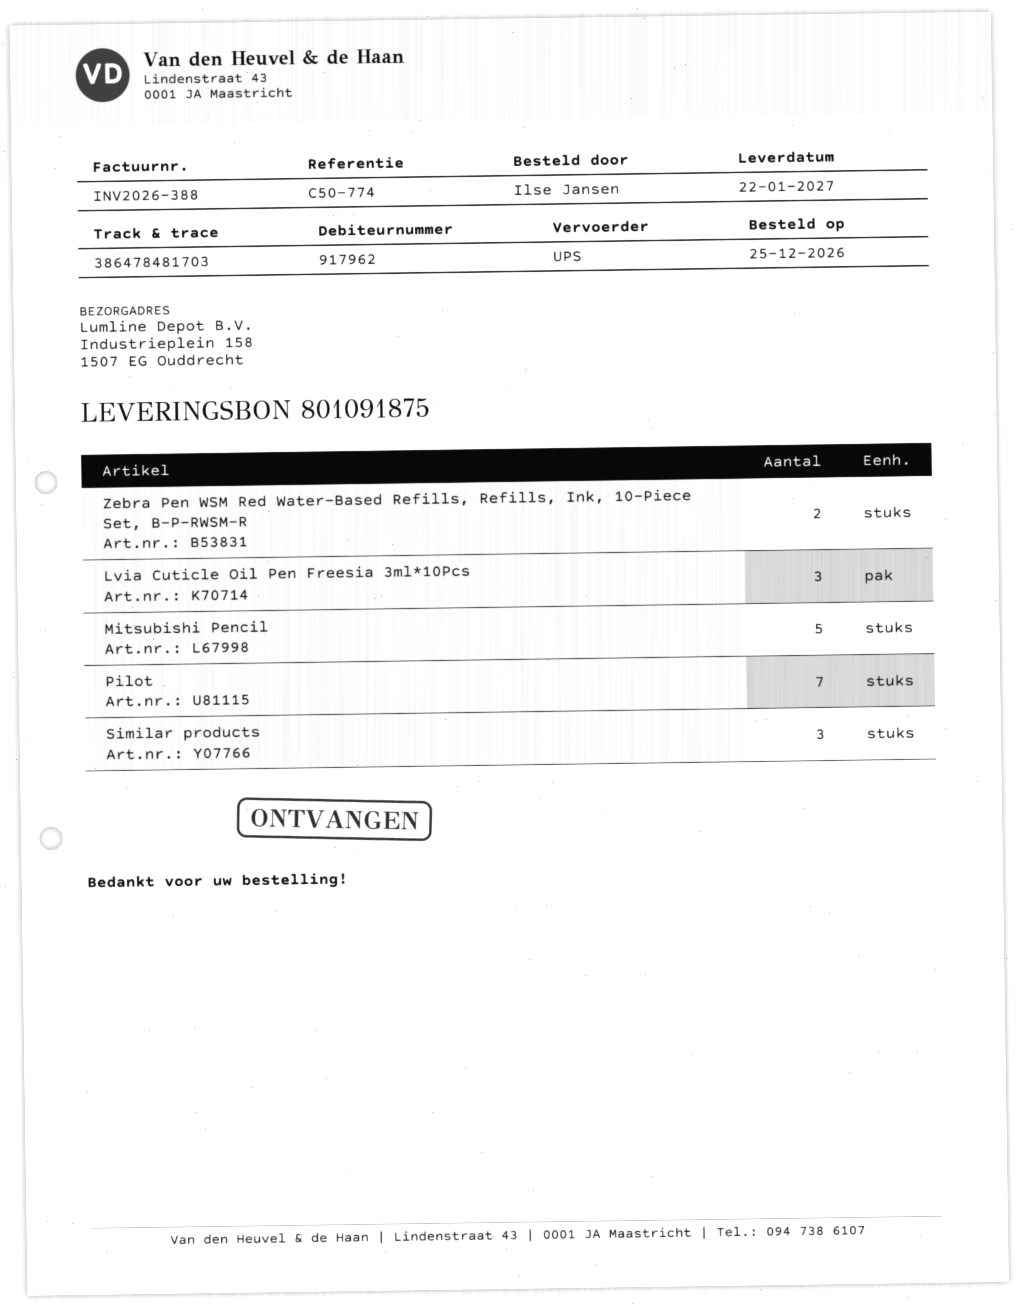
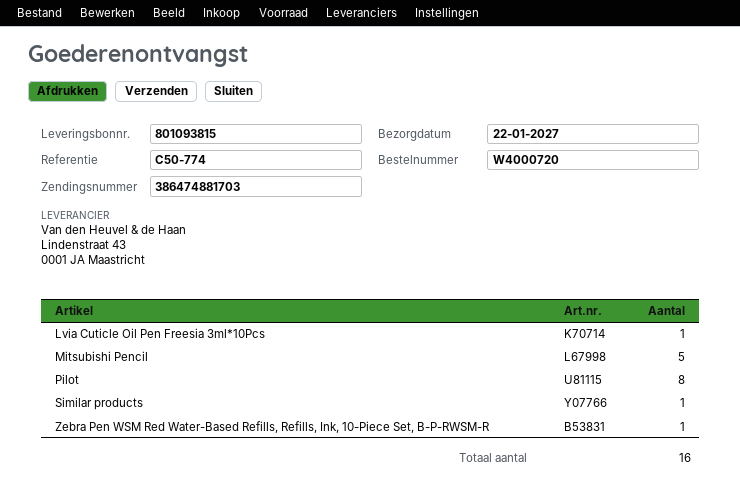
delivery note number: 801091875 -> 801093815
tracking number: 386478481703 -> 386474881703
Zebra Pen WSM Red Water-Based Refills, Refills, Ink, 10-Piece Set, B-P-RWSM-R: 2 -> 1
Lvia Cuticle Oil Pen Freesia 3ml*10Pcs: 3 -> 1
Pilot: 7 -> 8
Similar products: 3 -> 1

